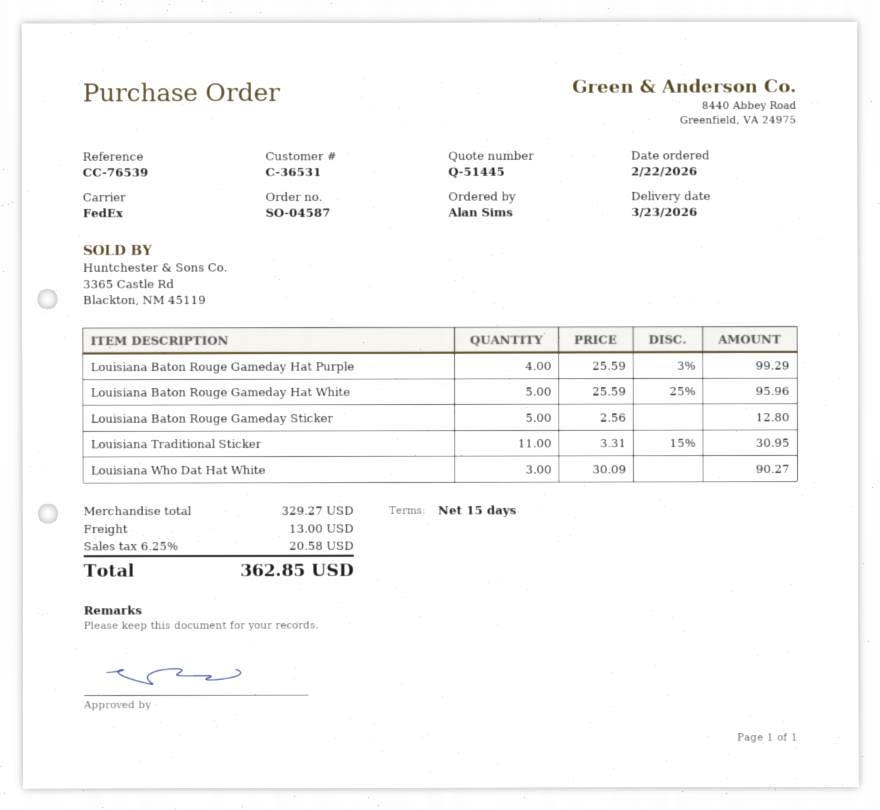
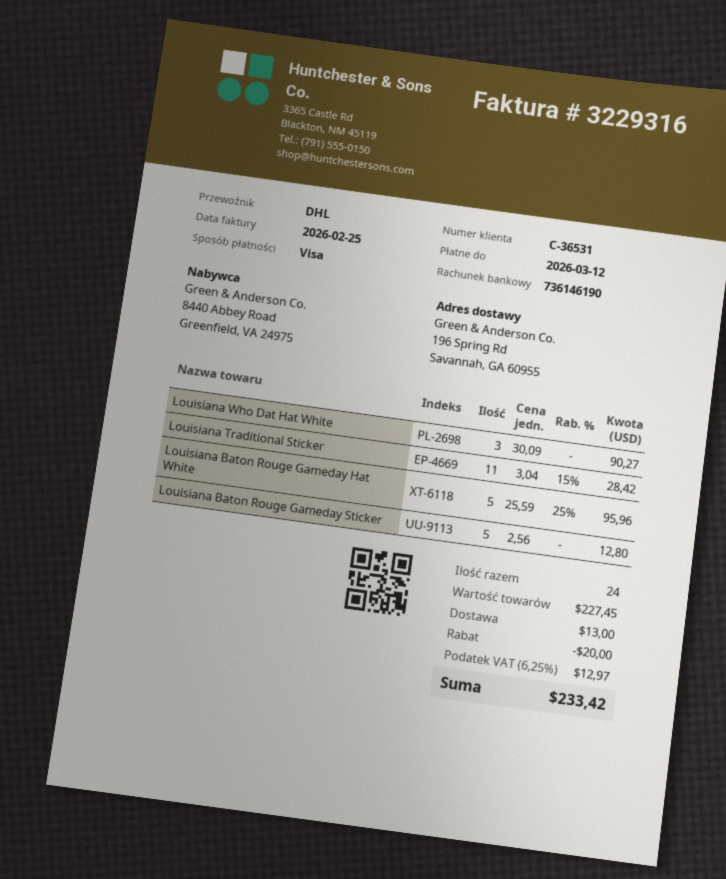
shipping method: FedEx -> DHL
Louisiana Baton Rouge Gameday Hat Purple: 4 x 25.59 - 3% = 99.29 -> none
Louisiana Traditional Sticker: 11 x 3.31 - 15% = 30.95 -> 11 x 3.04 - 15% = 28.42
subtotal: 329.27 -> 227.45
discount: none -> 20.00
tax: 6.25% = 20.58 -> 6.25% = 12.97
total: 362.85 -> 233.42

